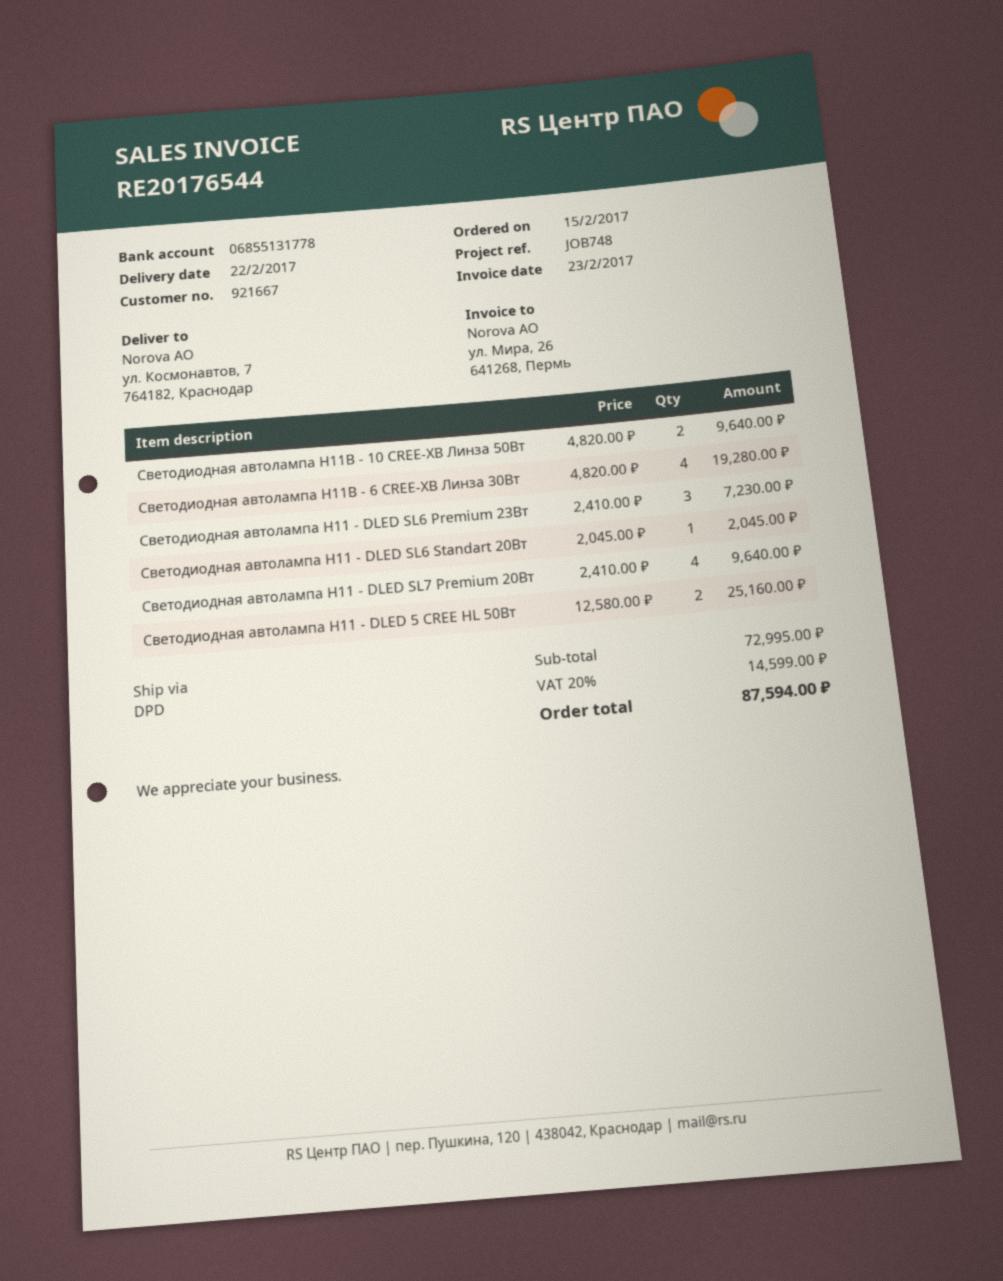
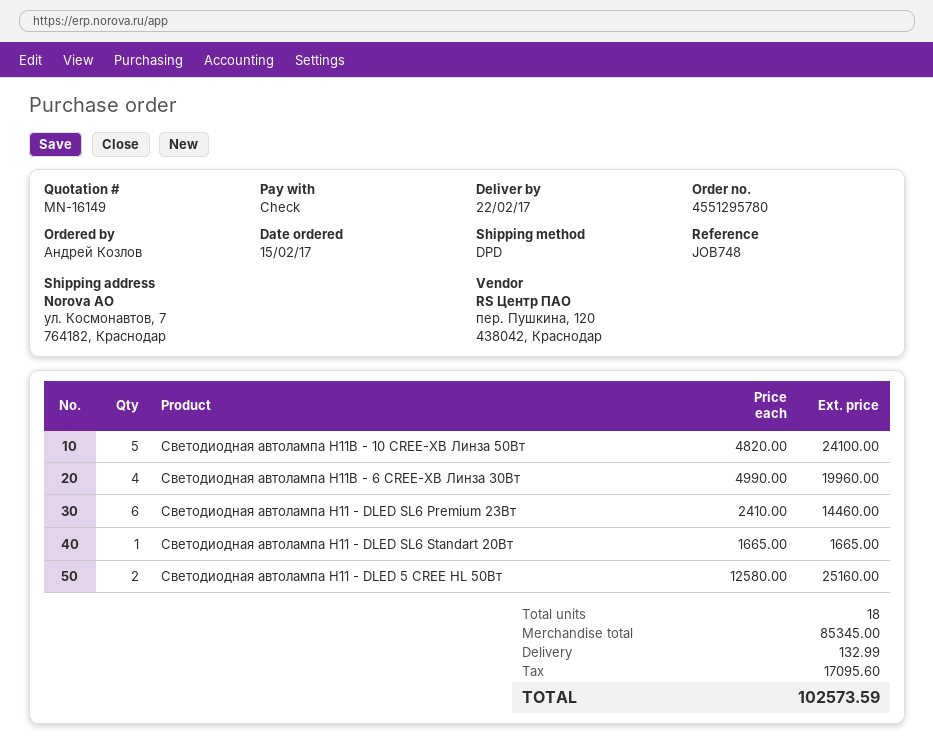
Светодиодная автолампа H11B - 10 CREE-XB Линза 50Вт: 2 x 4820.00 = 9640.00 -> 5 x 4820.00 = 24100.00
Светодиодная автолампа H11B - 6 CREE-XB Линза 30Вт: 4 x 4820.00 = 19280.00 -> 4 x 4990.00 = 19960.00
Светодиодная автолампа Н11 - DLED SL6 Premium 23Вт: 3 x 2410.00 = 7230.00 -> 6 x 2410.00 = 14460.00
Светодиодная автолампа Н11 - DLED SL6 Standart 20Вт: 1 x 2045.00 = 2045.00 -> 1 x 1665.00 = 1665.00
Светодиодная автолампа Н11 - DLED SL7 Premium 20Вт: 4 x 2410.00 = 9640.00 -> none
subtotal: 72995.00 -> 85345.00
shipping: none -> 132.99
tax: 14599.00 -> 17095.60
total: 87594.00 -> 102573.59

